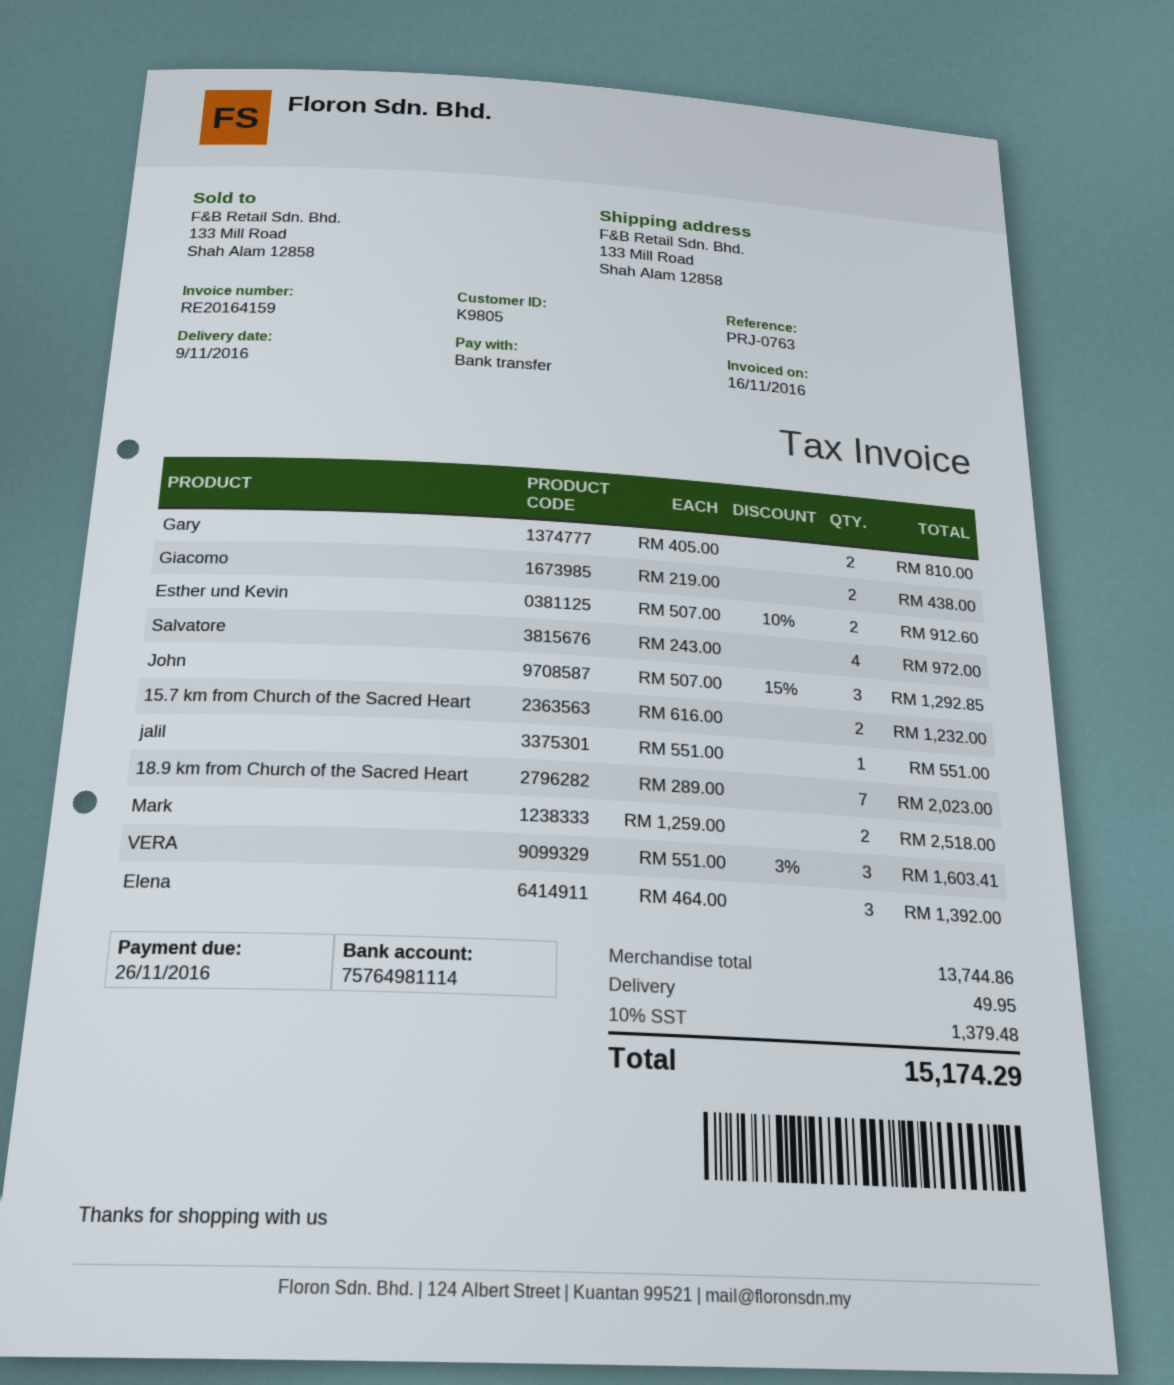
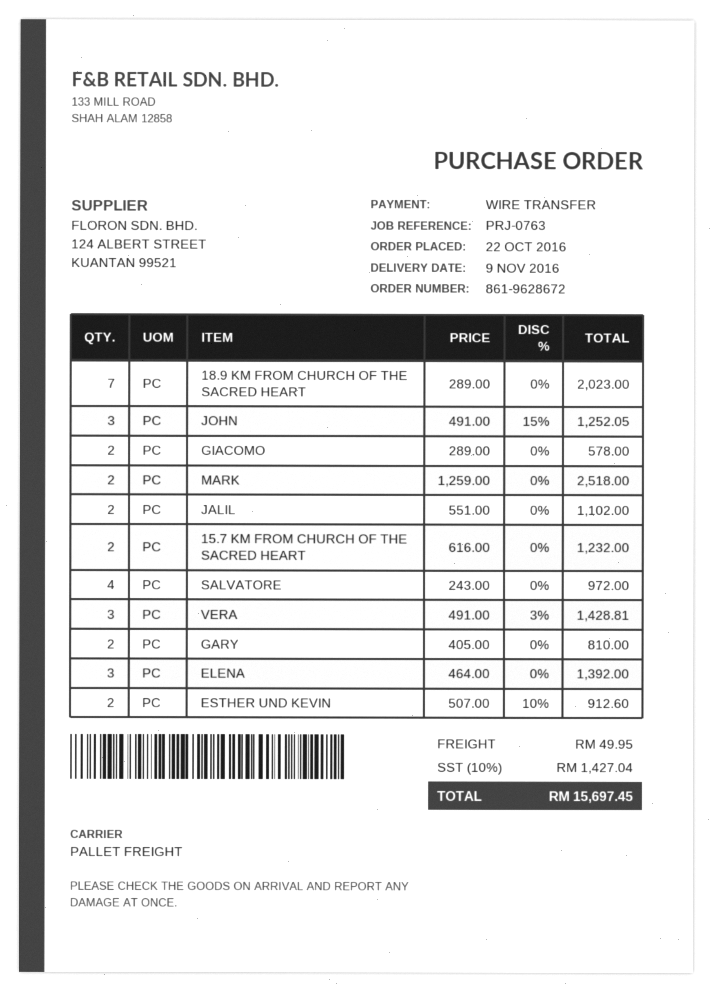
Giacomo: 2 x 219.00 = 438.00 -> 2 x 289.00 = 578.00
John: 3 x 507.00 - 15% = 1292.85 -> 3 x 491.00 - 15% = 1252.05
jalil: 1 x 551.00 = 551.00 -> 2 x 551.00 = 1102.00
VERA: 3 x 551.00 - 3% = 1603.41 -> 3 x 491.00 - 3% = 1428.81
tax: 10% = 1379.48 -> 10% = 1427.04
total: 15174.29 -> 15697.45

